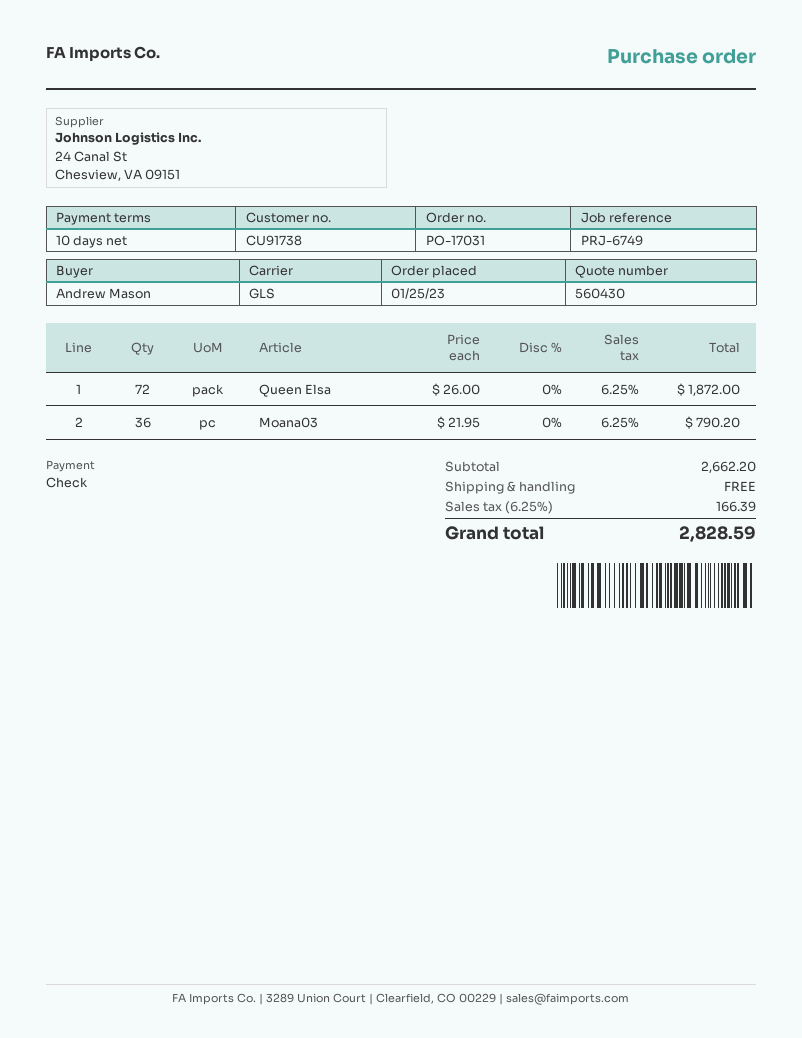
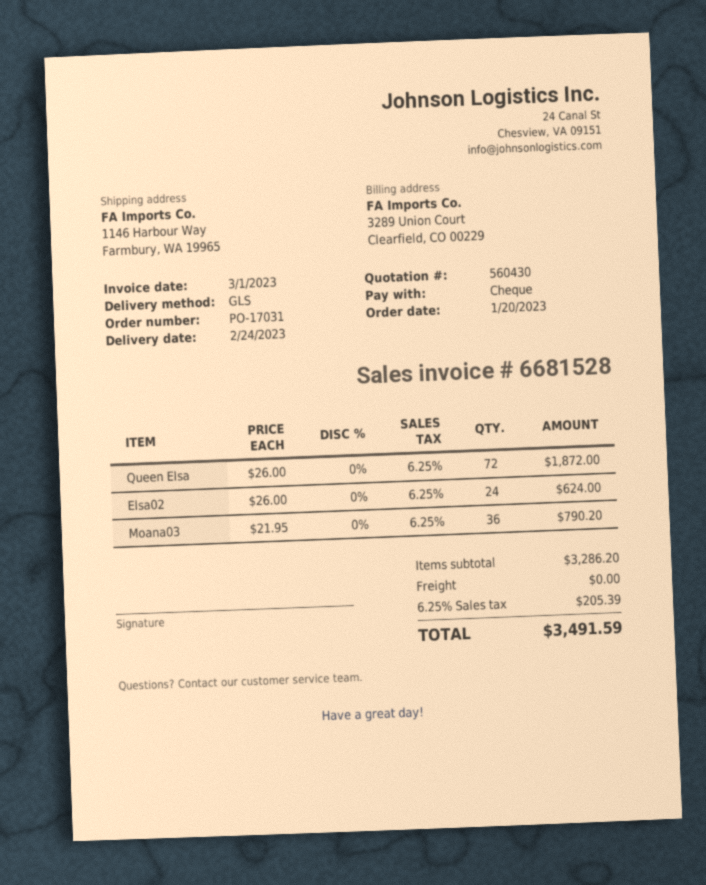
order date: 2023-01-25 -> 2023-01-20
Elsa02: none -> 24 x 26.00 = 624.00
subtotal: 2662.20 -> 3286.20
tax: 6.25% = 166.39 -> 6.25% = 205.39
total: 2828.59 -> 3491.59

